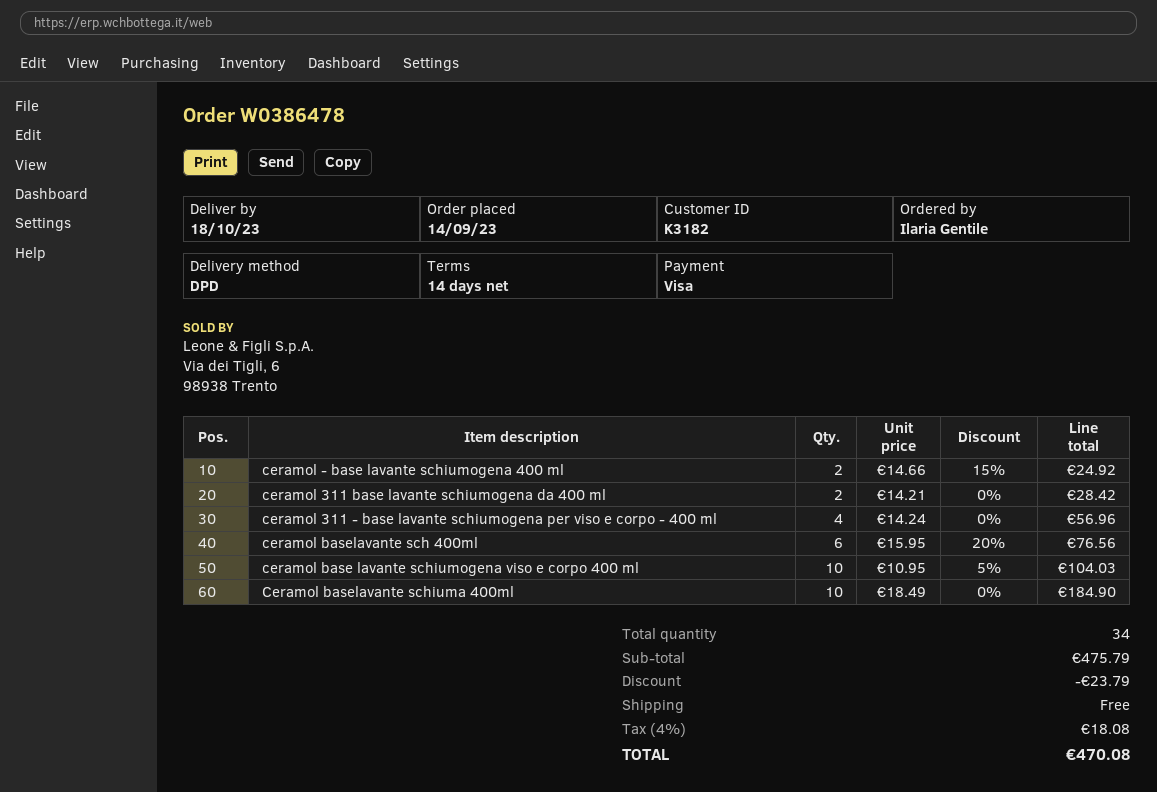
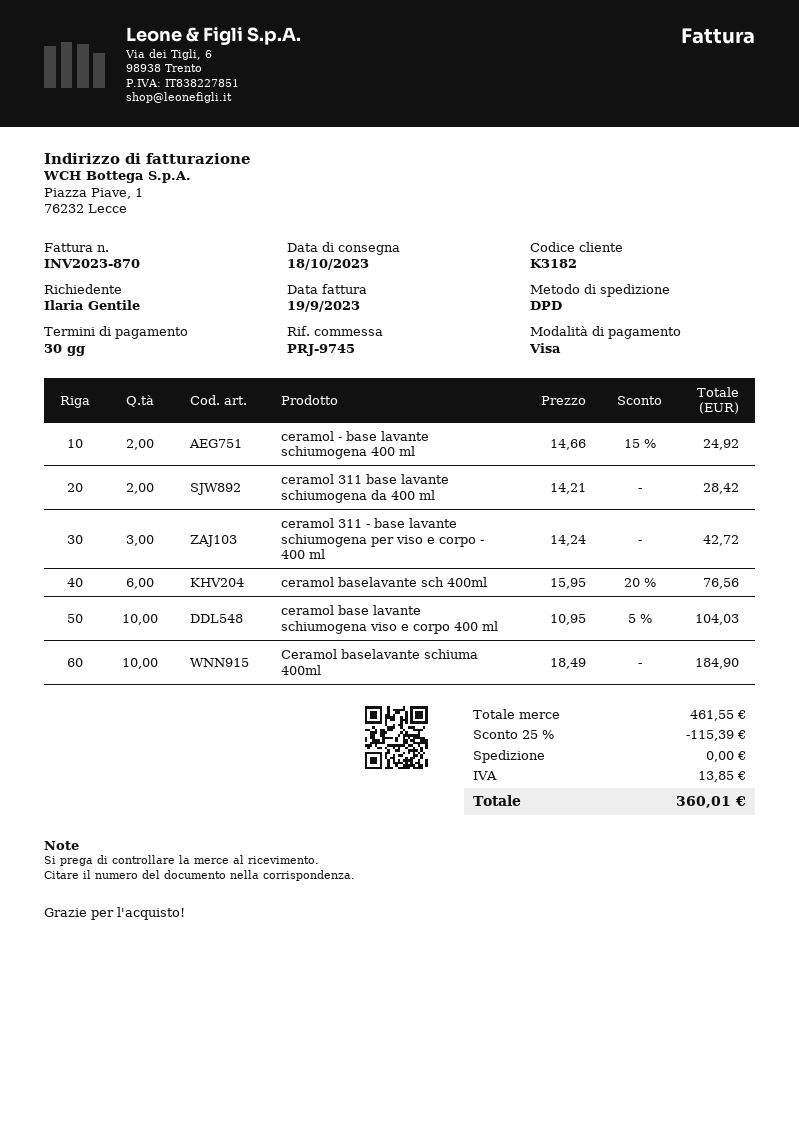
payment terms: 14 days -> 30 days
ceramol 311 - base lavante schiumogena per viso e corpo - 400 ml: 4 x 14.24 = 56.96 -> 3 x 14.24 = 42.72
subtotal: 475.79 -> 461.55
discount: 23.79 -> 115.39
tax: 18.08 -> 13.85
total: 470.08 -> 360.01

